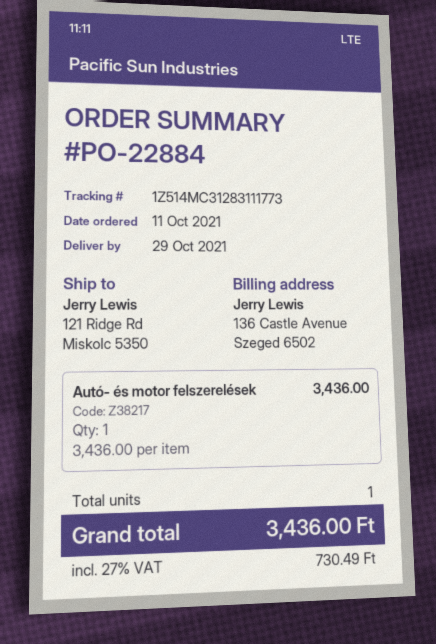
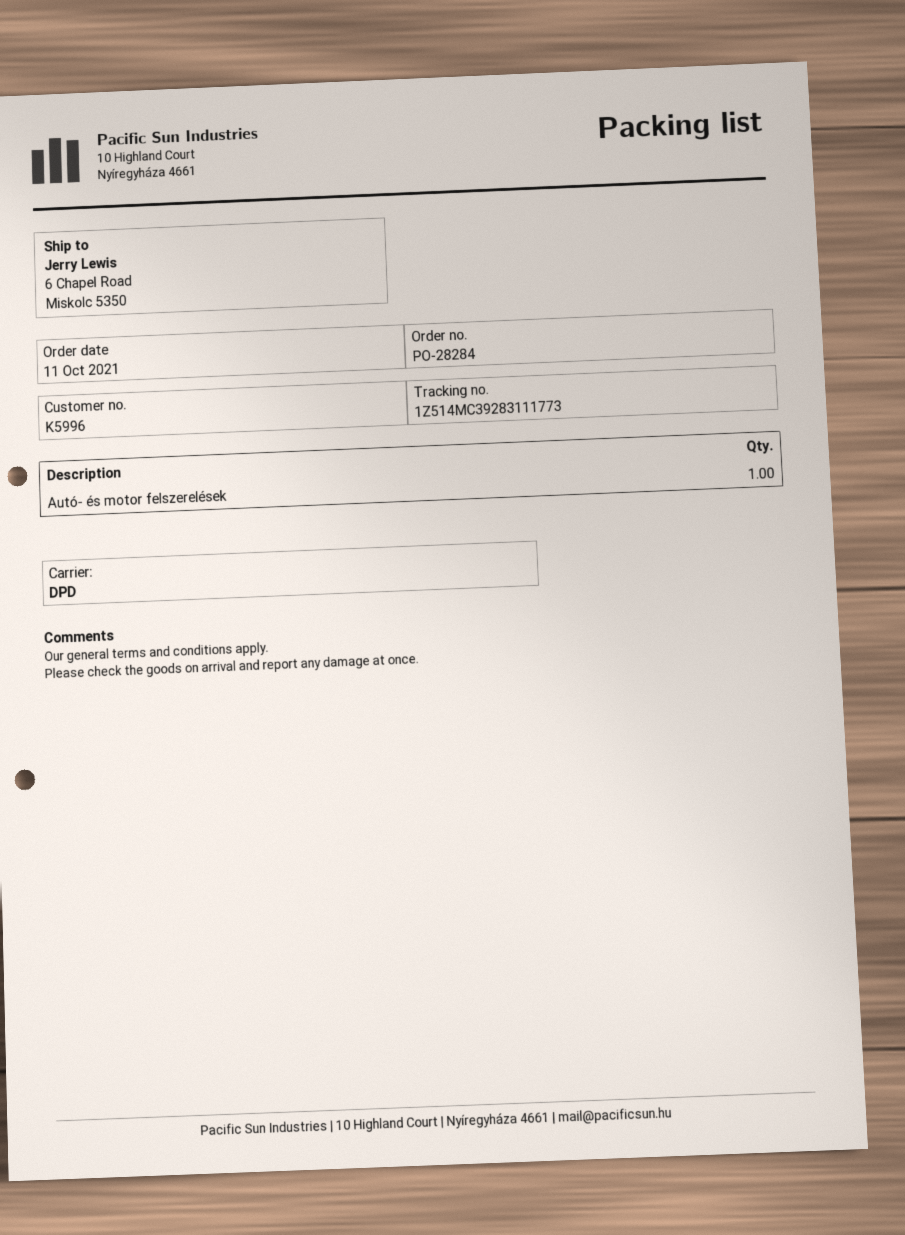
order number: PO-22884 -> PO-28284
tracking number: 1Z514MC31283111773 -> 1Z514MC39283111773
ship to: 121 Ridge Rd, Miskolc 5350 -> 6 Chapel Road, Miskolc 5350

